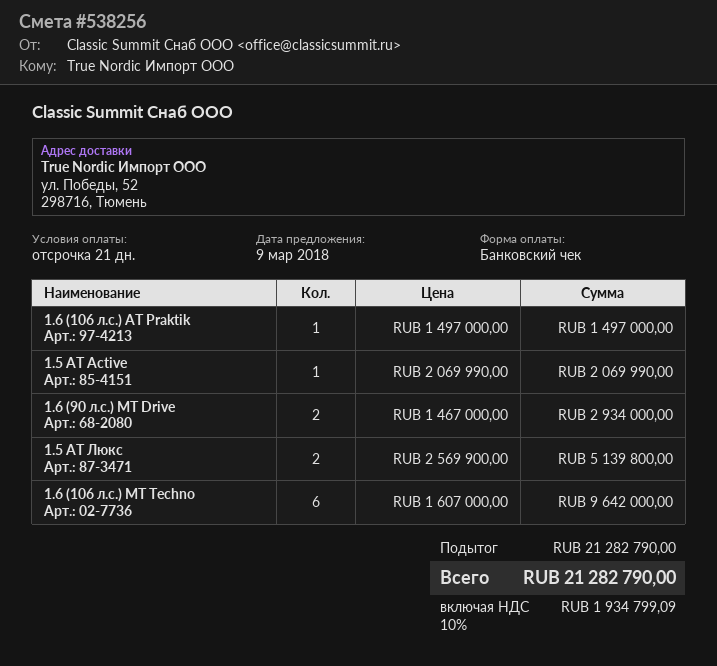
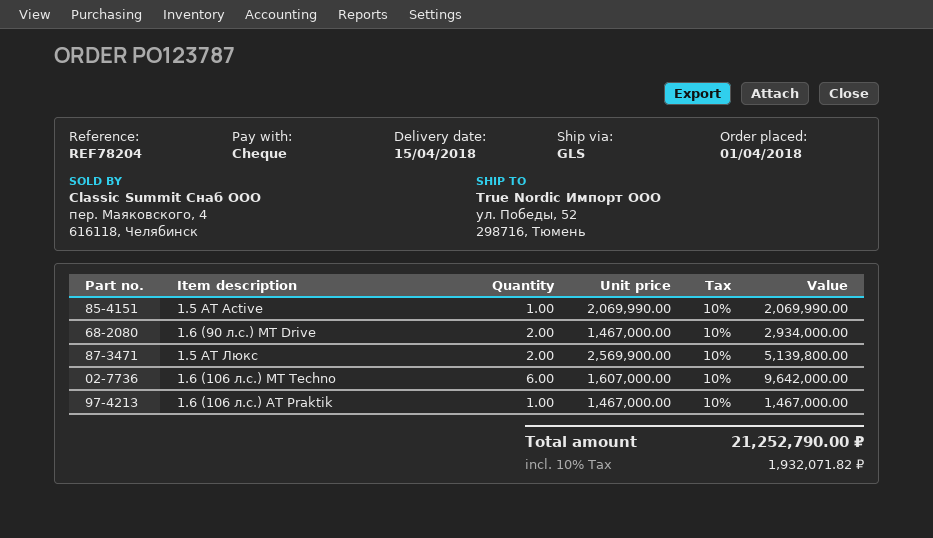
1.6 (106 л.с.) AT Praktik: 1 x 1497000.00 = 1497000.00 -> 1 x 1467000.00 = 1467000.00
tax: 10% = 1934799.09 -> 10% = 1932071.82
total: 21282790.00 -> 21252790.00

